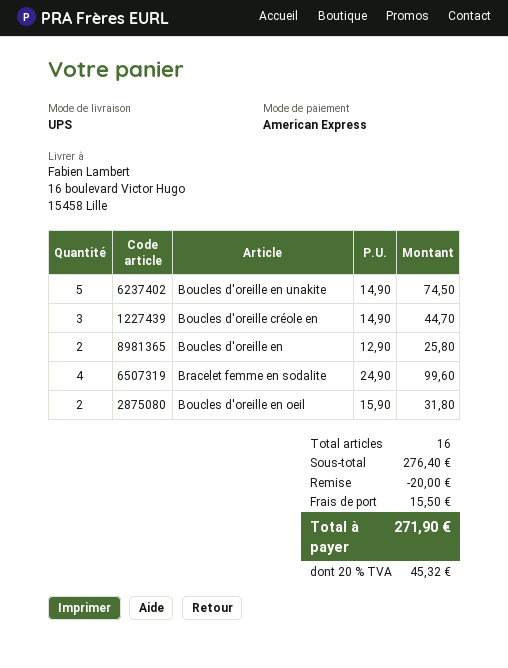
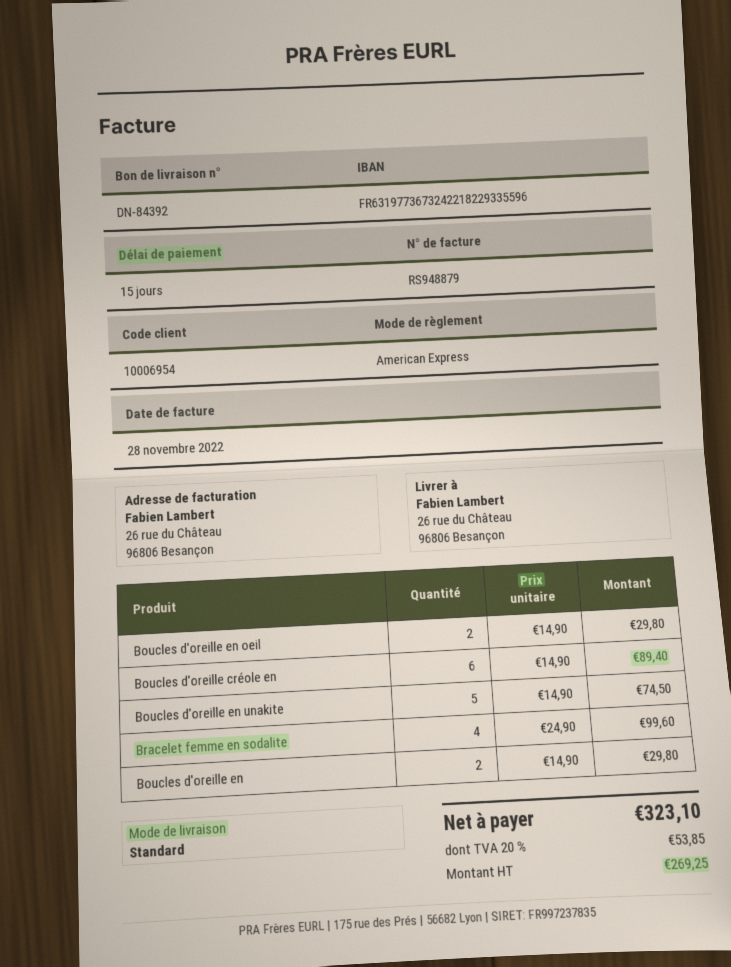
shipping method: UPS -> standard
ship to: 16 boulevard Victor Hugo, 15458 Lille -> 26 rue du Château, 96806 Besançon
Boucles d'oreille créole en: 3 x 14.90 = 44.70 -> 6 x 14.90 = 89.40
Boucles d'oreille en: 2 x 12.90 = 25.80 -> 2 x 14.90 = 29.80
Boucles d'oreille en oeil: 2 x 15.90 = 31.80 -> 2 x 14.90 = 29.80
discount: 20.00 -> none
shipping: 15.50 -> none
tax: 20% = 45.32 -> 20% = 53.85
total: 271.90 -> 323.10

